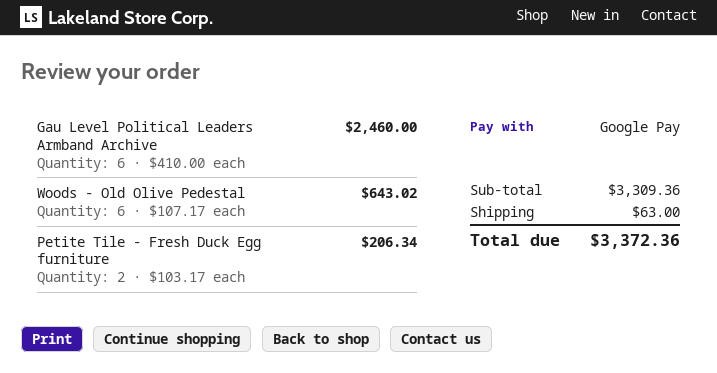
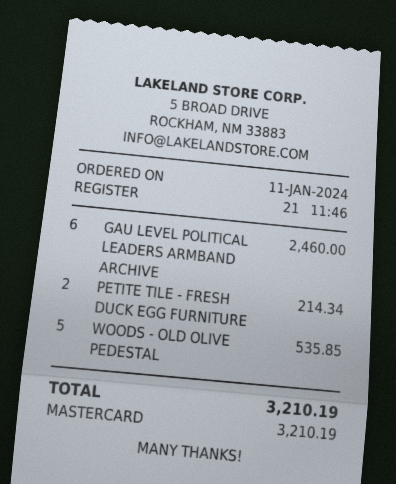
payment method: Google Pay -> Mastercard
Woods - Old Olive Pedestal: 6 for 643.02 -> 5 for 535.85
Petite Tile - Fresh Duck Egg furniture: 2 for 206.34 -> 2 for 214.34
shipping: 63.00 -> none
total: 3372.36 -> 3210.19

